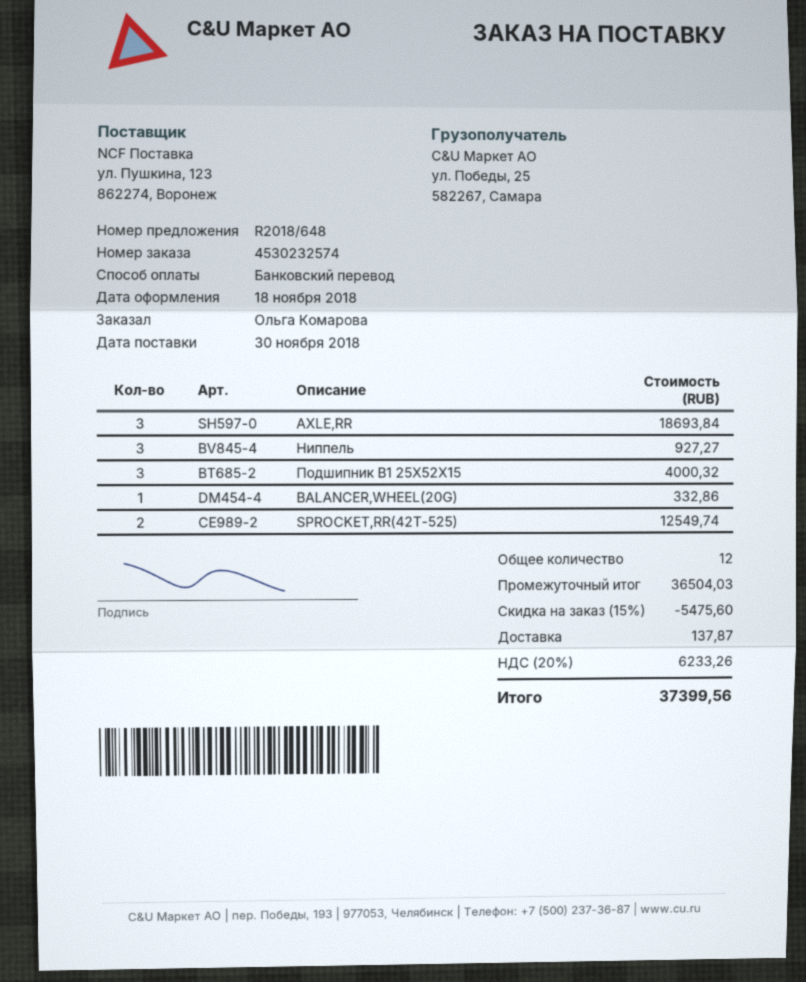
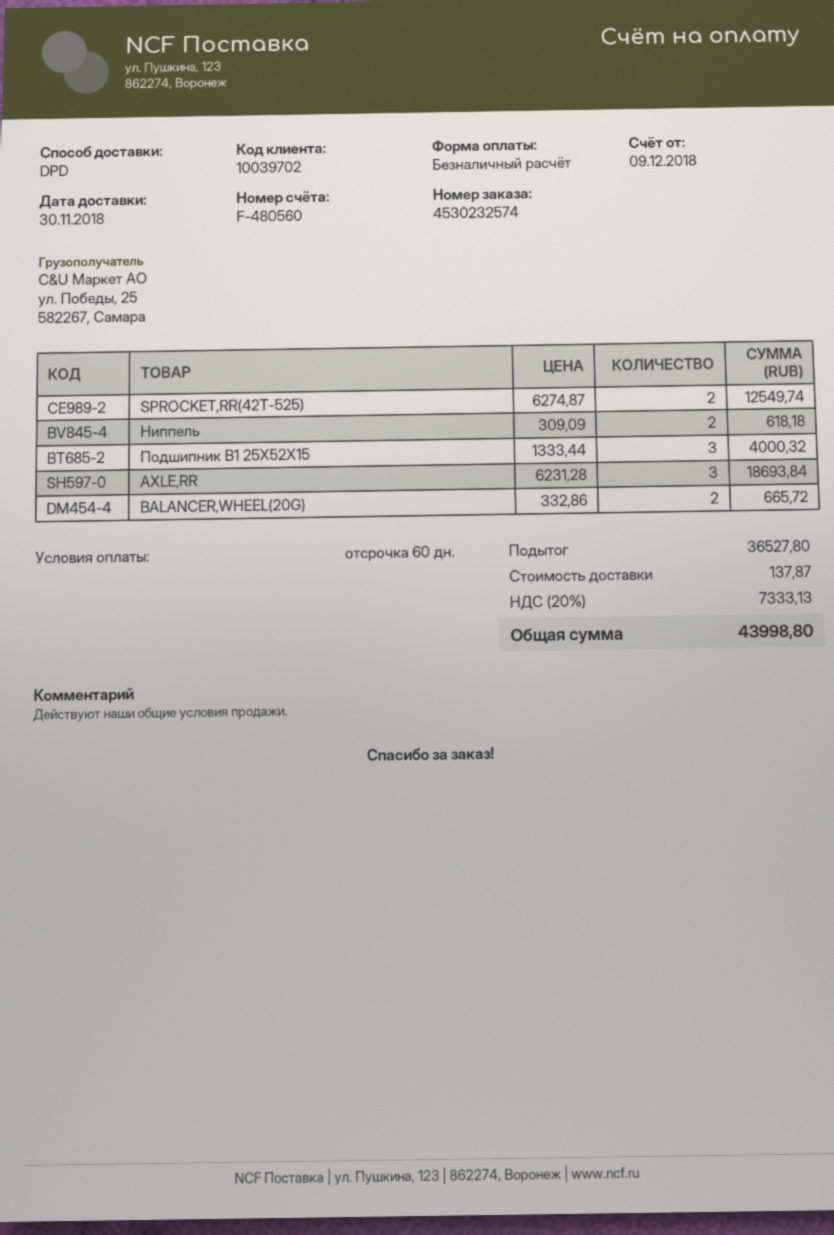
Ниппель: 3 for 927.27 -> 2 for 618.18
BALANCER,WHEEL(20G): 1 for 332.86 -> 2 for 665.72
subtotal: 36504.03 -> 36527.80
discount: 15% = 5475.60 -> none
tax: 20% = 6233.26 -> 20% = 7333.13
total: 37399.56 -> 43998.80

